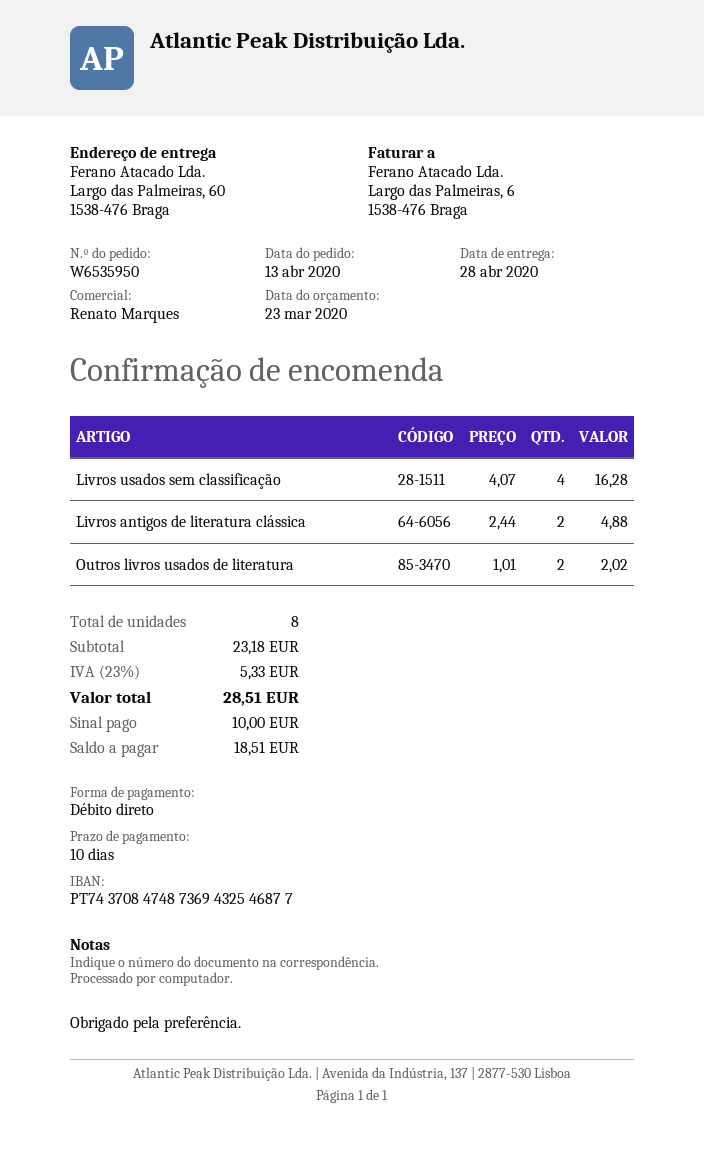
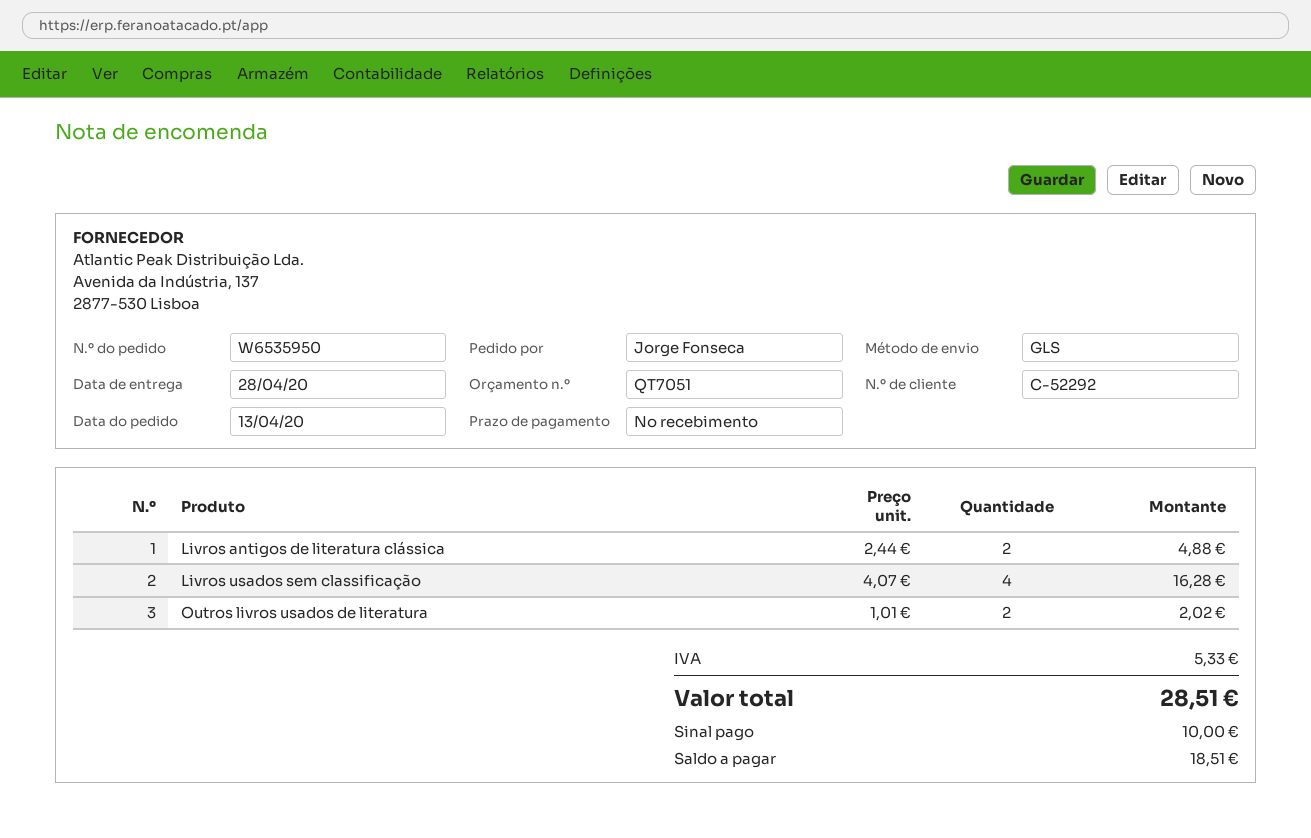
payment terms: 10 days -> on receipt

